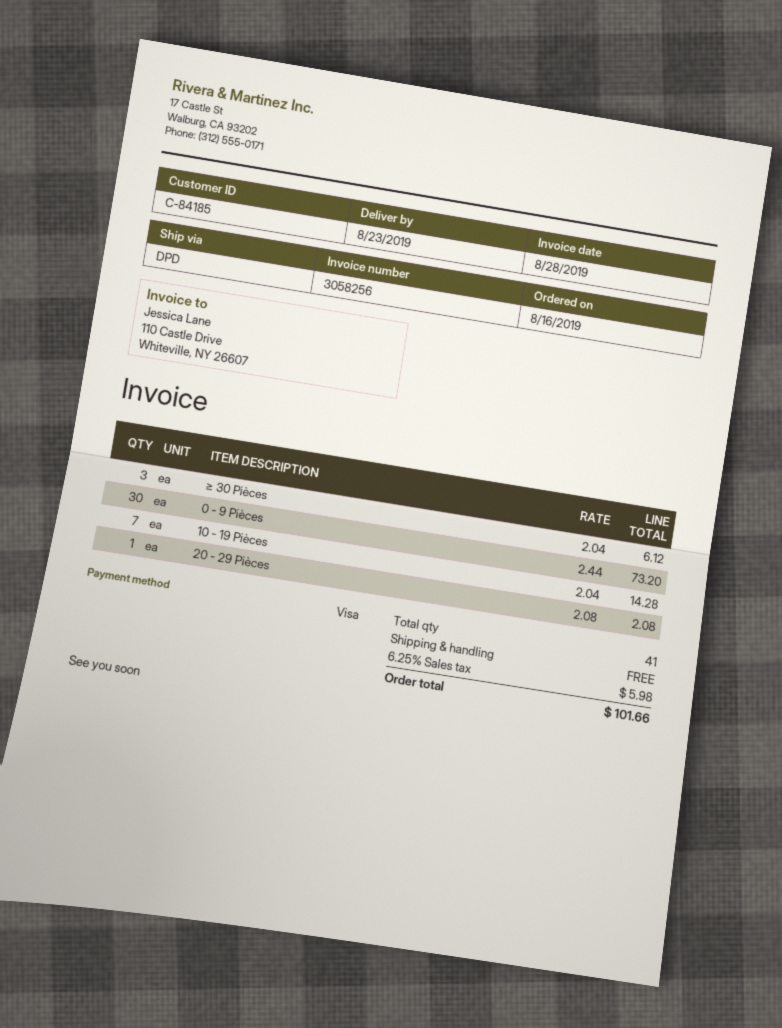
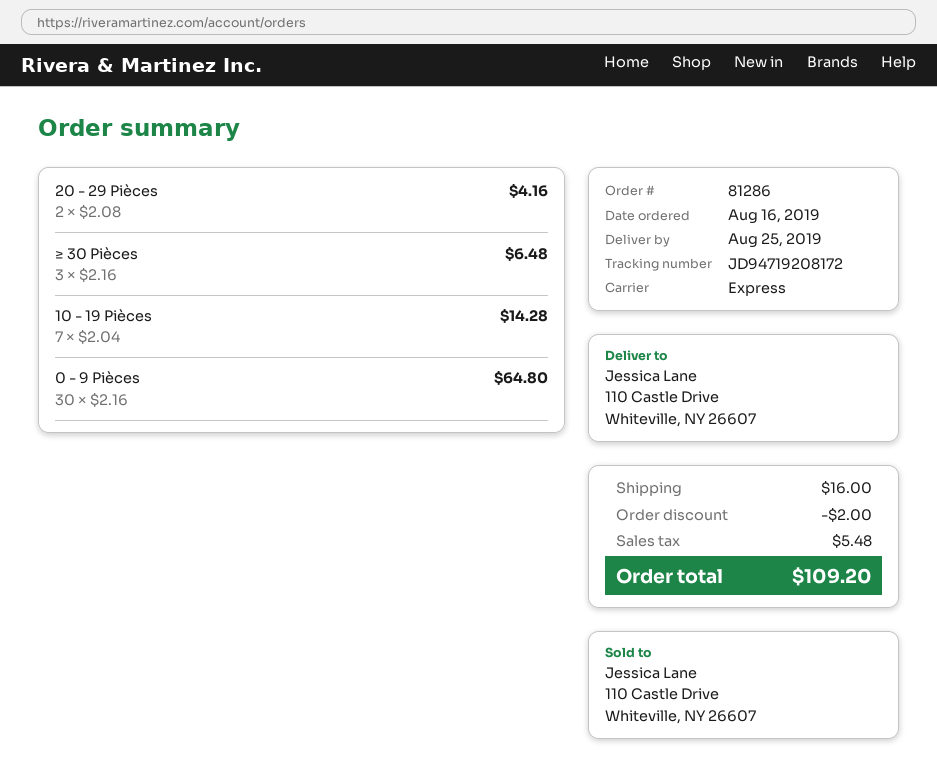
delivery date: 2019-08-23 -> 2019-08-25
shipping method: DPD -> express
≥ 30 Pièces: 3 x 2.04 = 6.12 -> 3 x 2.16 = 6.48
0 - 9 Pièces: 30 x 2.44 = 73.20 -> 30 x 2.16 = 64.80
20 - 29 Pièces: 1 x 2.08 = 2.08 -> 2 x 2.08 = 4.16
discount: none -> 2.00
shipping: 0.00 -> 16.00
tax: 5.98 -> 5.48
total: 101.66 -> 109.20

